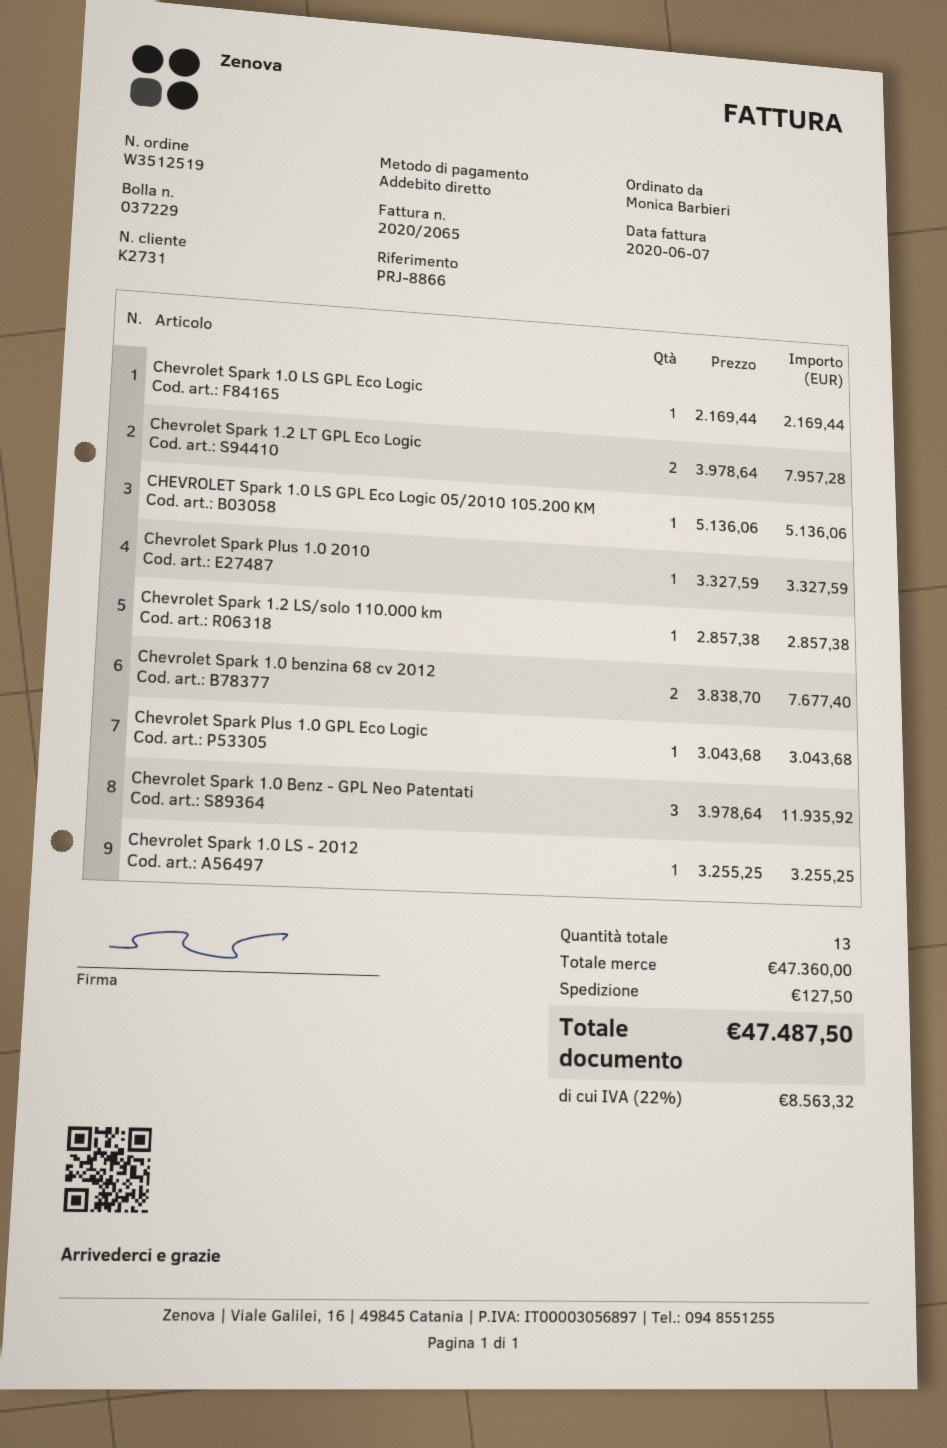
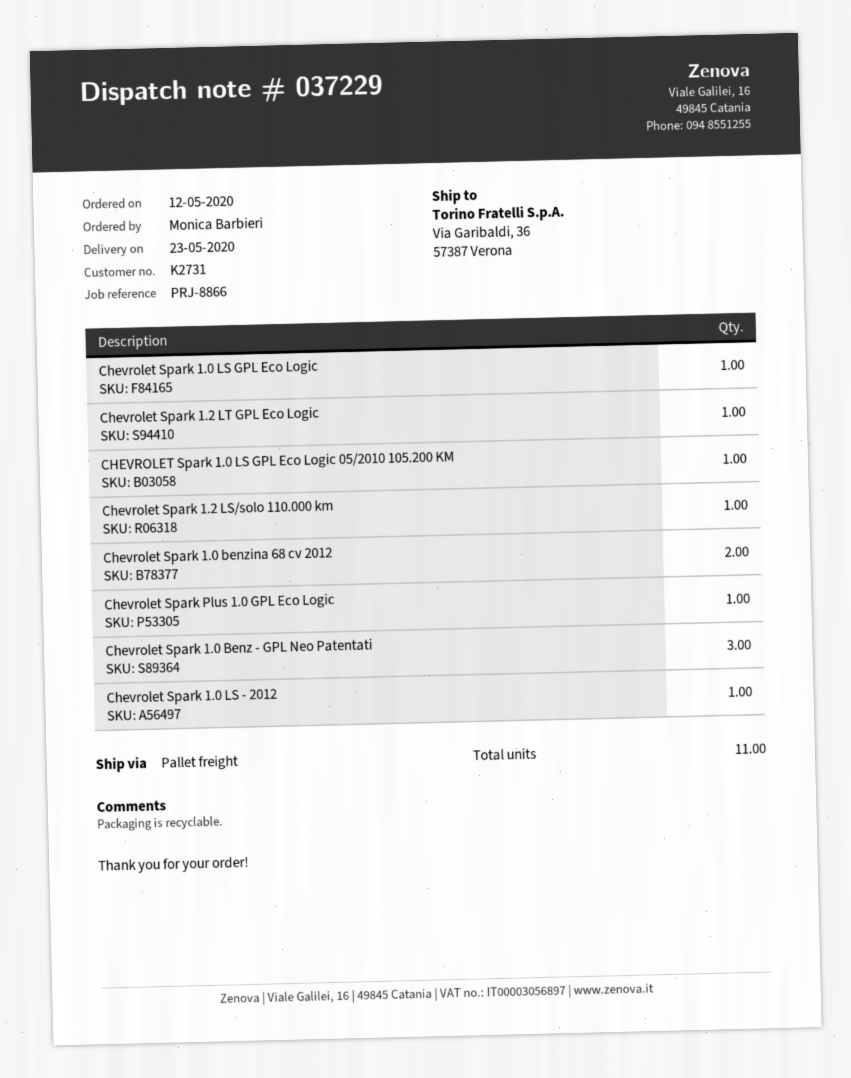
Chevrolet Spark 1.2 LT GPL Eco Logic: 2 -> 1
Chevrolet Spark Plus 1.0 2010: 1 -> none
total quantity: 13 -> 11

